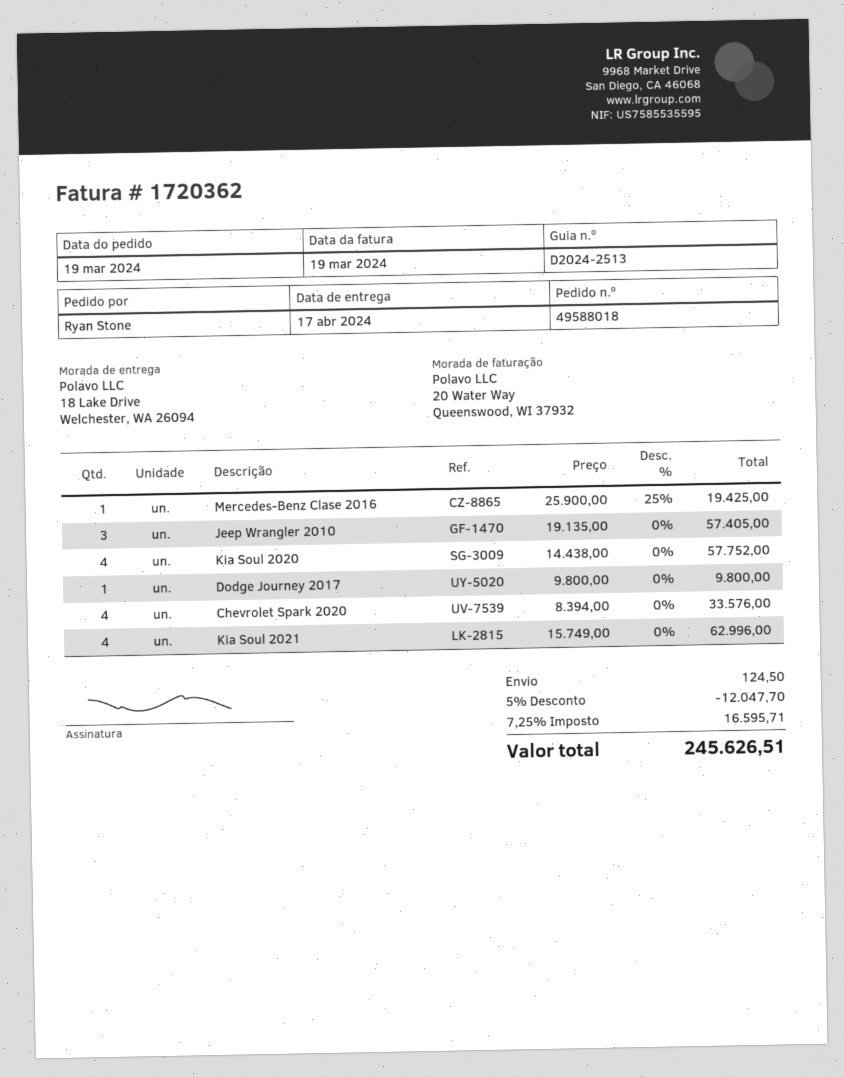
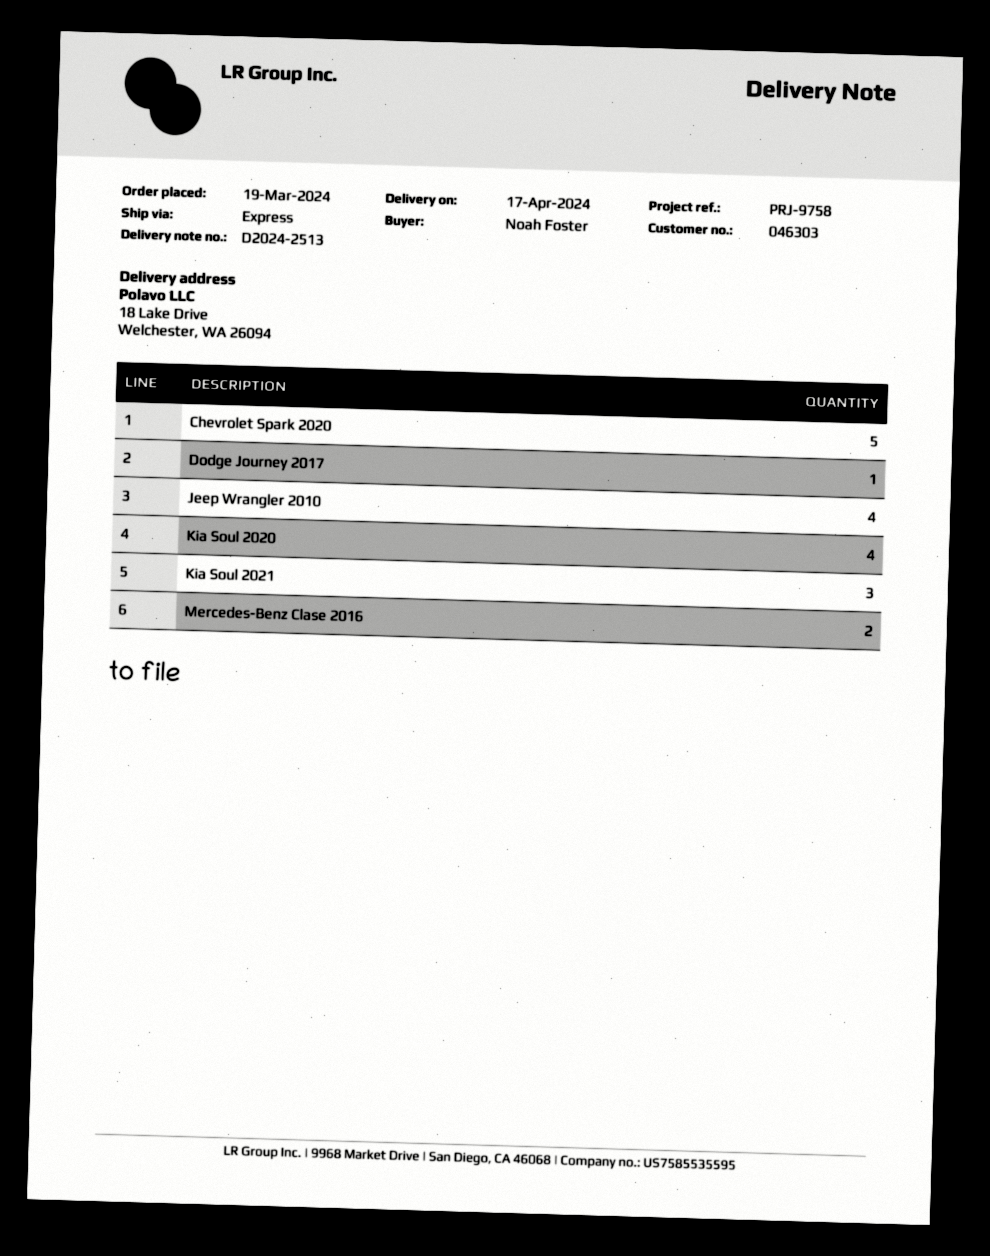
ordered by: Ryan Stone -> Noah Foster
Mercedes-Benz Clase 2016: 1 -> 2
Jeep Wrangler 2010: 3 -> 4
Chevrolet Spark 2020: 4 -> 5
Kia Soul 2021: 4 -> 3

